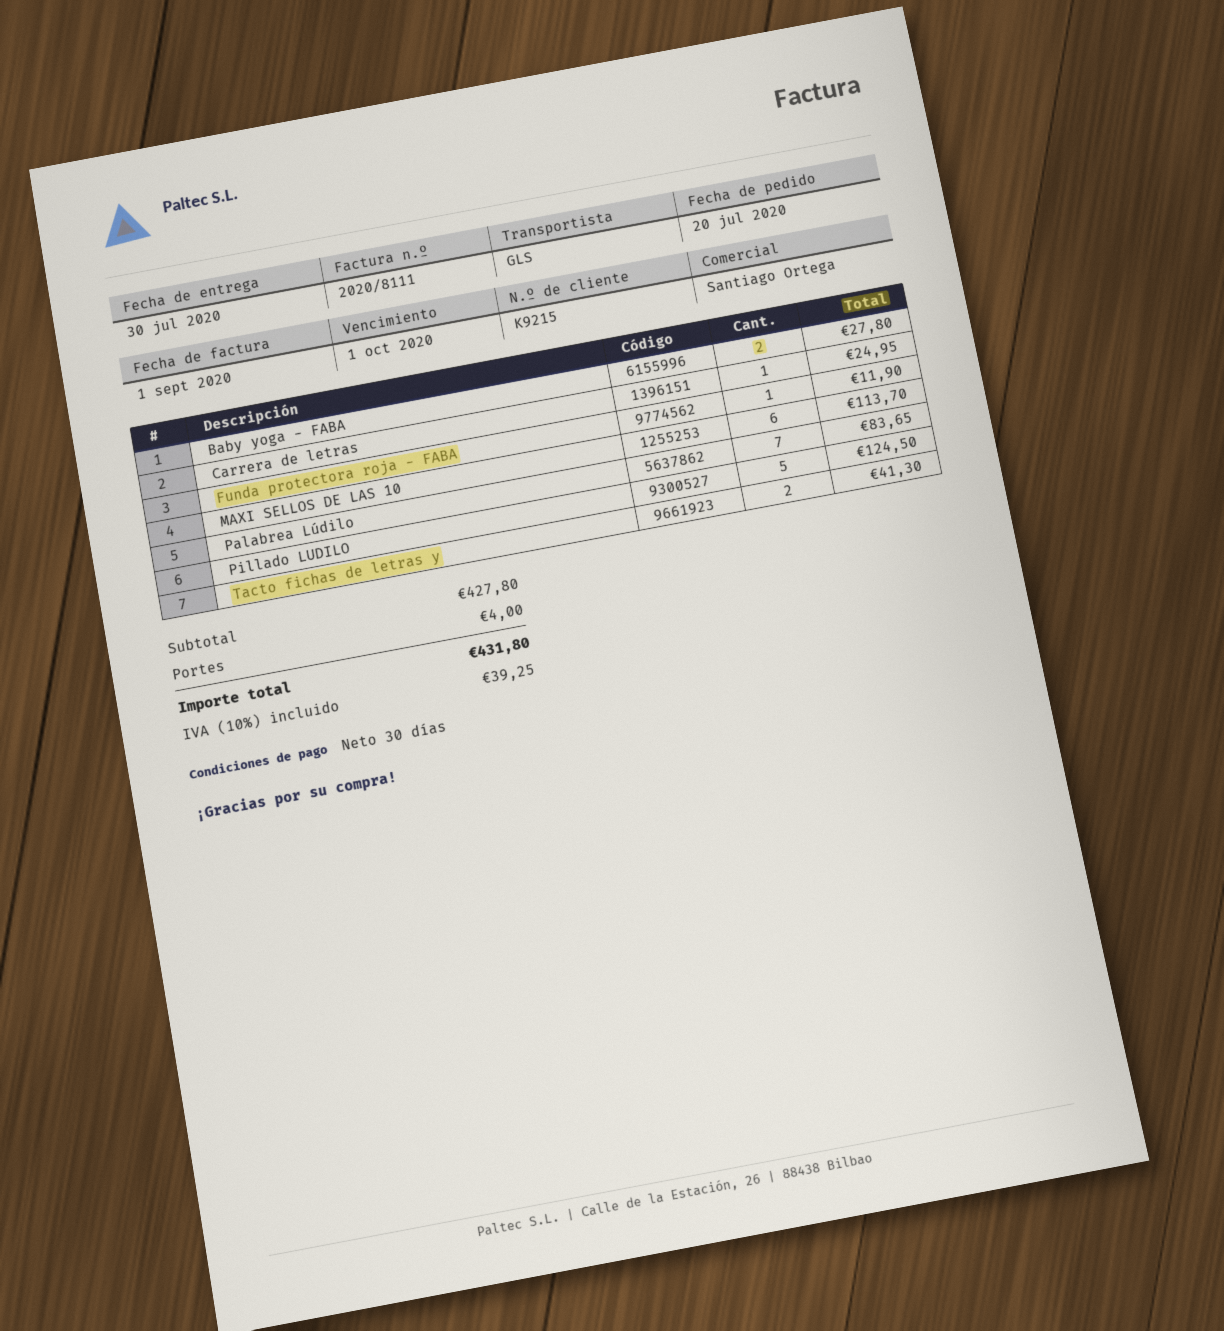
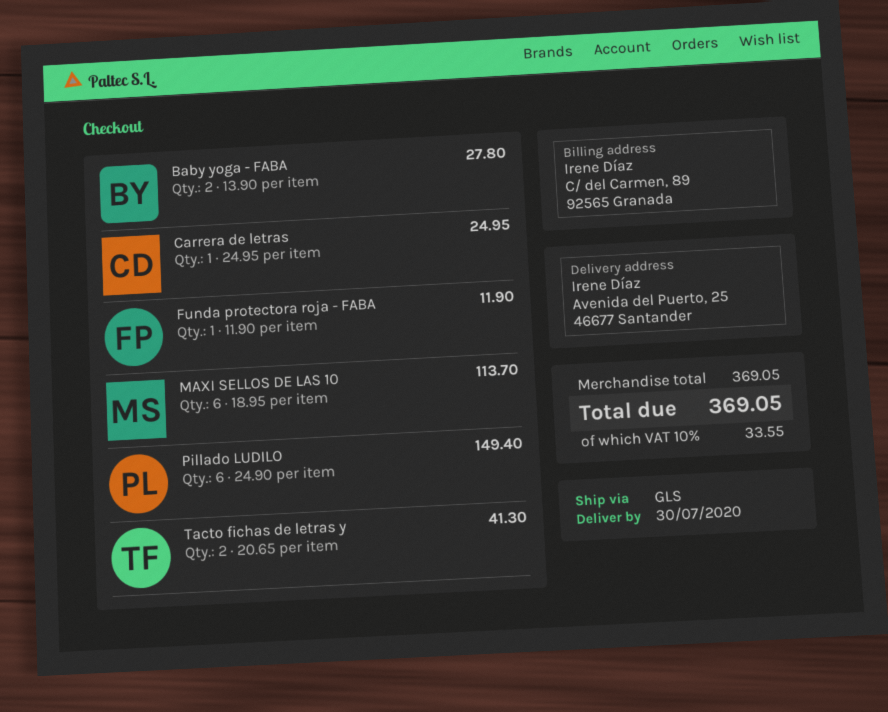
Palabrea Lúdilo: 7 for 83.65 -> none
Pillado LUDILO: 5 for 124.50 -> 6 for 149.40
subtotal: 427.80 -> 369.05
shipping: 4.00 -> none
tax: 10% = 39.25 -> 10% = 33.55
total: 431.80 -> 369.05

